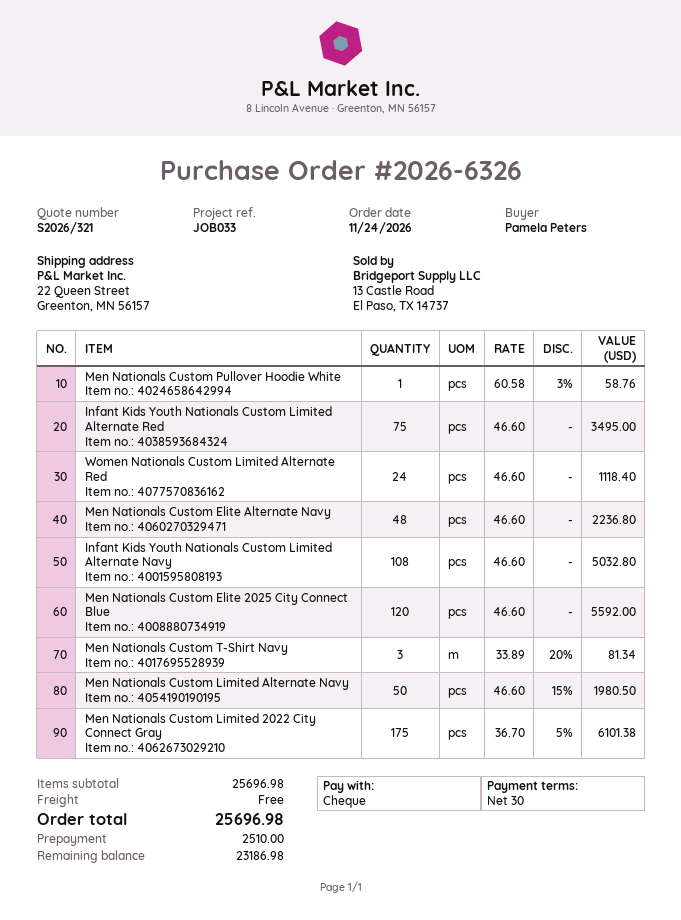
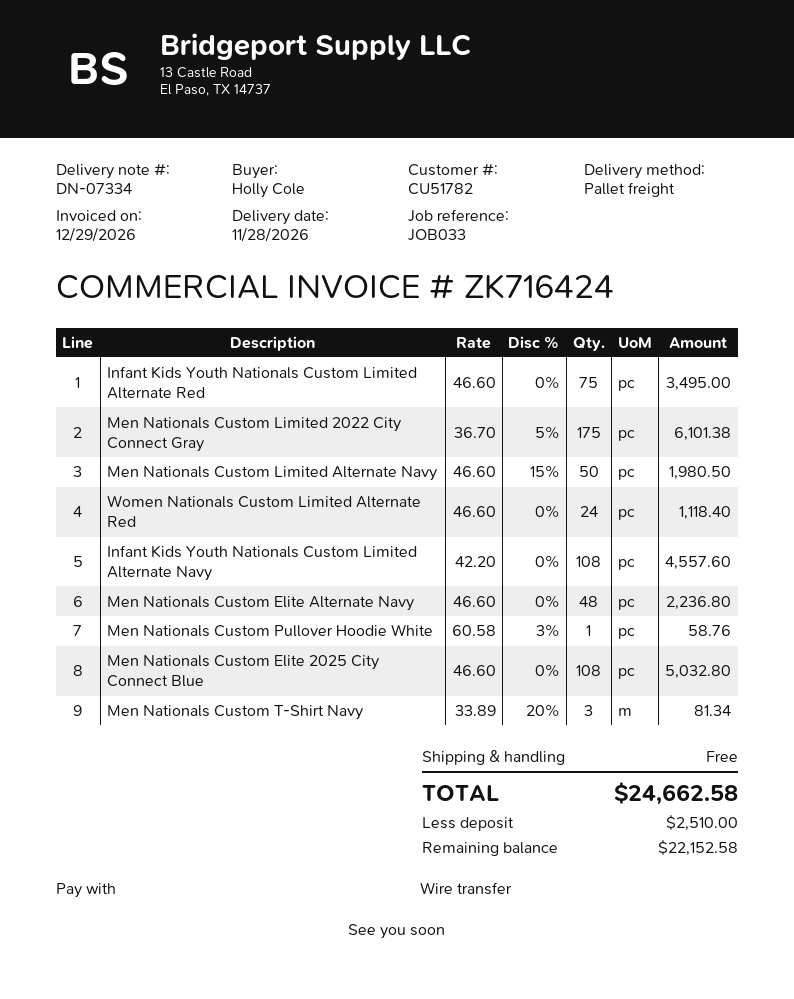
ordered by: Pamela Peters -> Holly Cole
payment method: cheque -> bank transfer
Infant Kids Youth Nationals Custom Limited Alternate Navy: 108 x 46.60 = 5032.80 -> 108 x 42.20 = 4557.60
Men Nationals Custom Elite 2025 City Connect Blue: 120 x 46.60 = 5592.00 -> 108 x 46.60 = 5032.80
total: 25696.98 -> 24662.58
balance: 23186.98 -> 22152.58

